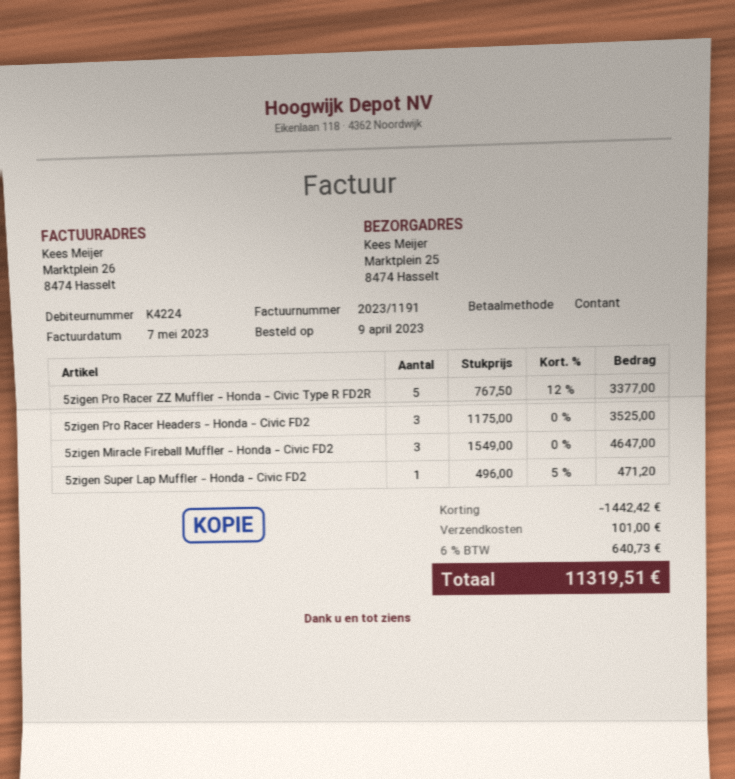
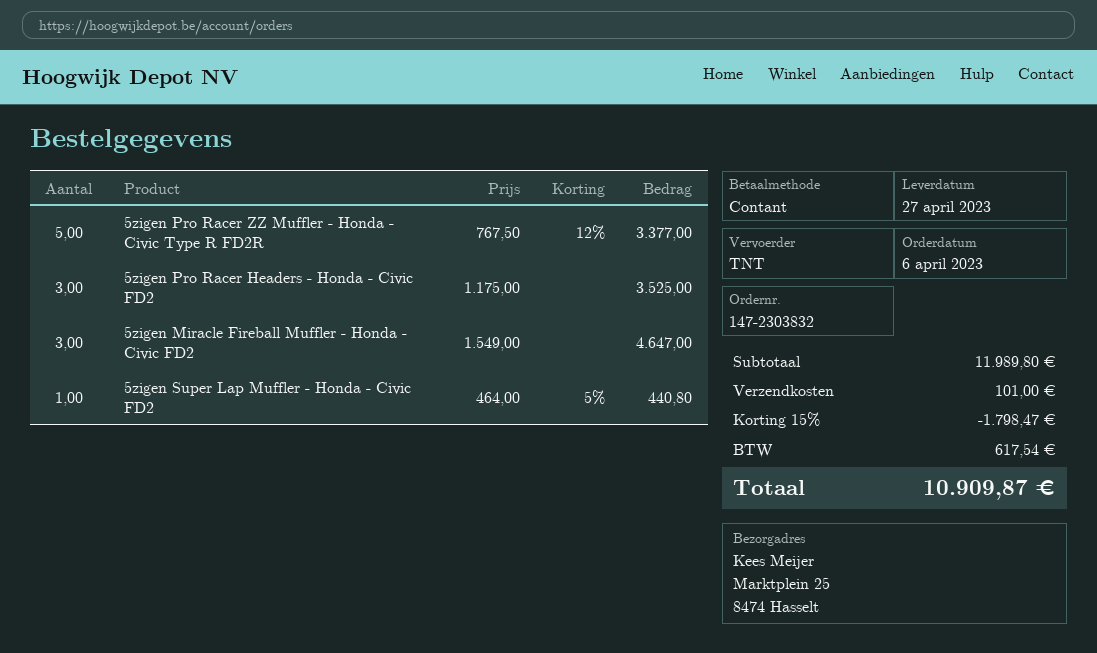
order date: 2023-04-09 -> 2023-04-06
5zigen Super Lap Muffler - Honda - Civic FD2: 1 x 496.00 - 5% = 471.20 -> 1 x 464.00 - 5% = 440.80
discount: 1442.42 -> 1798.47
tax: 640.73 -> 617.54
total: 11319.51 -> 10909.87

